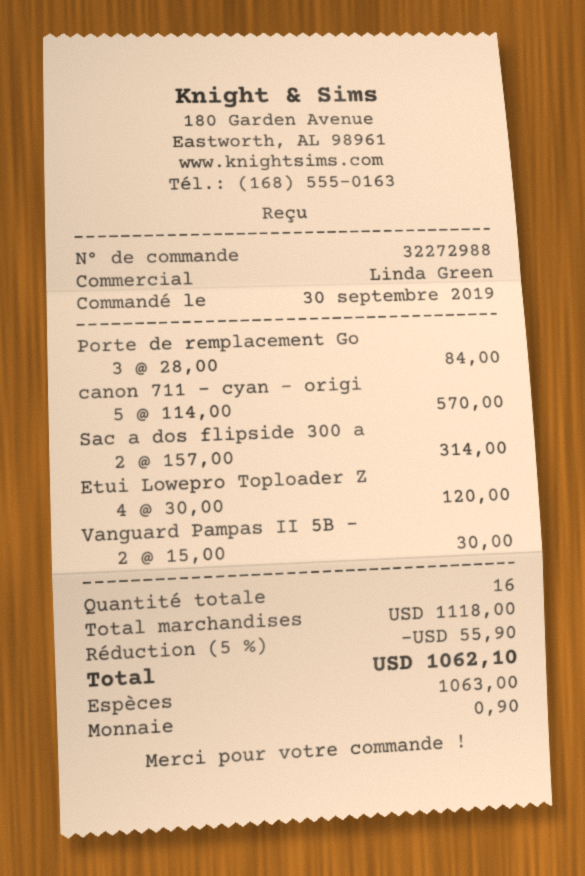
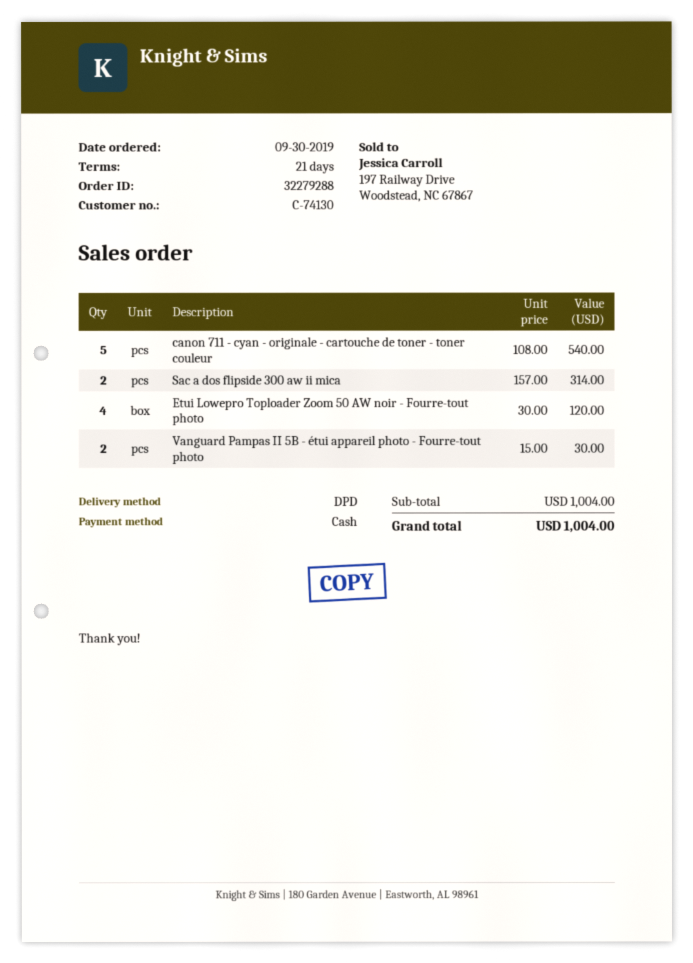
order number: 32272988 -> 32279288
Porte de remplacement Go: 3 x 28.00 = 84.00 -> none
canon 711 - cyan - origi: 5 x 114.00 = 570.00 -> 5 x 108.00 = 540.00
subtotal: 1118.00 -> 1004.00
discount: 5% = 55.90 -> none
total: 1062.10 -> 1004.00

